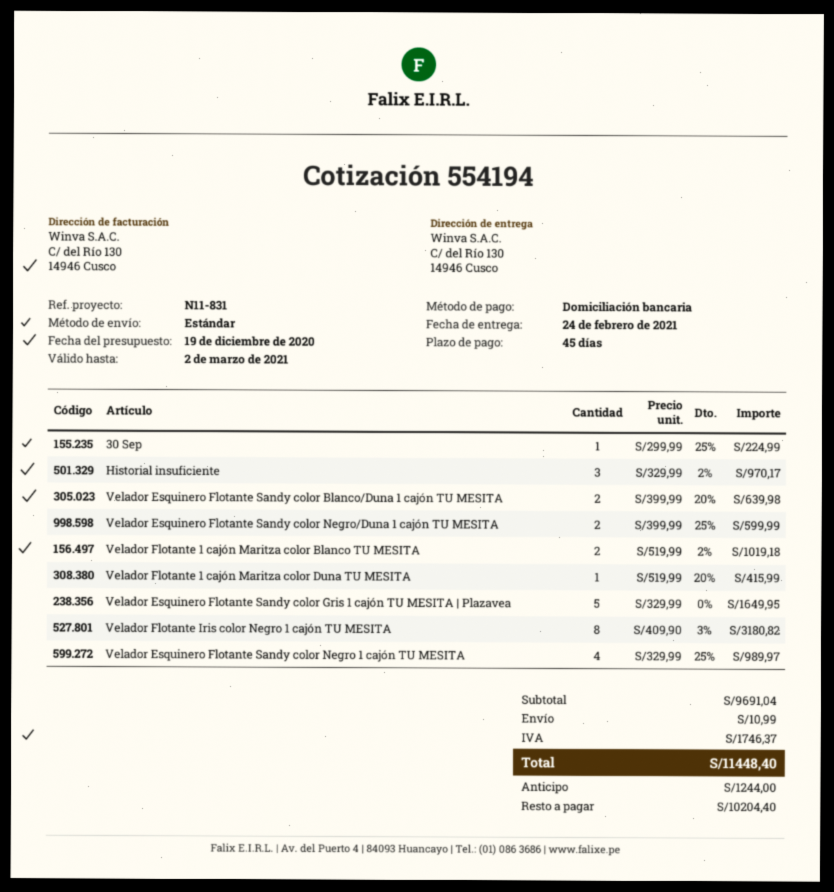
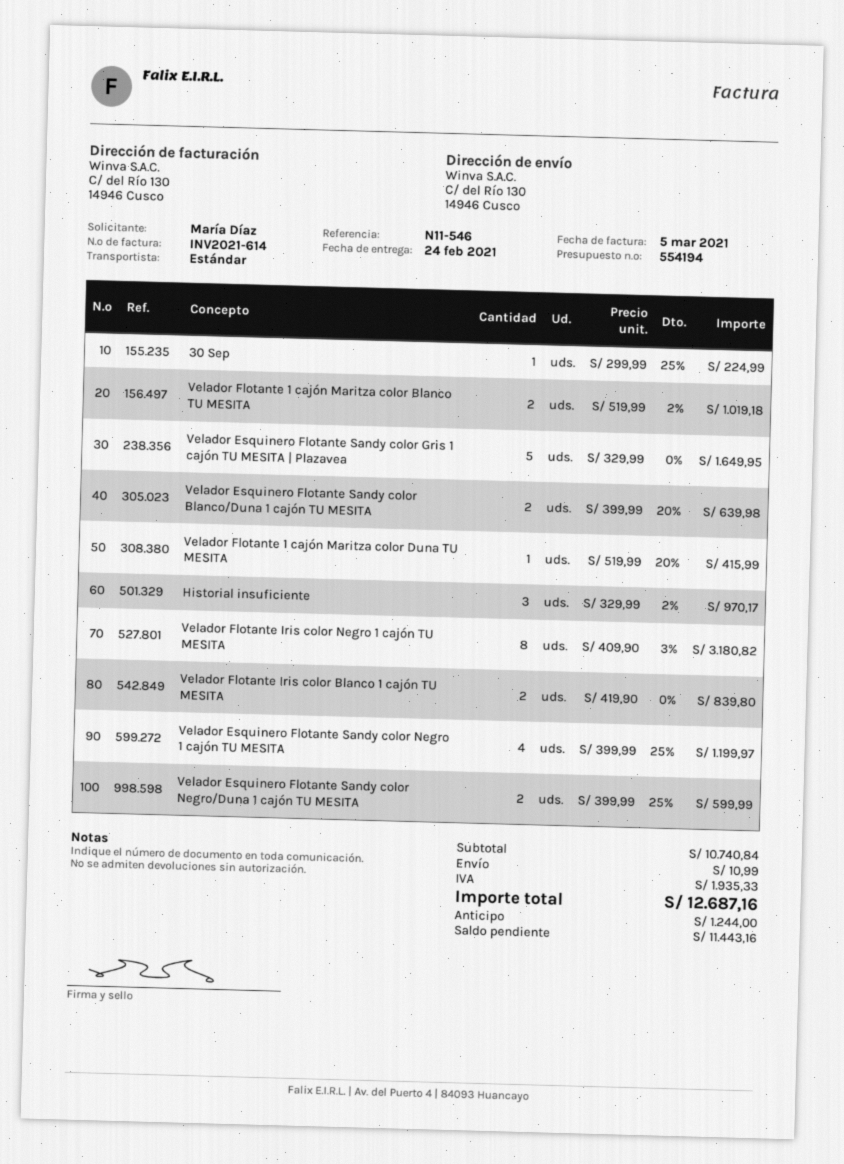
reference: N11-831 -> N11-546
Velador Esquinero Flotante Sandy color Negro 1 cajón TU MESITA: 4 x 329.99 - 25% = 989.97 -> 4 x 399.99 - 25% = 1199.97
Velador Flotante Iris color Blanco 1 cajón TU MESITA: none -> 2 x 419.90 = 839.80
subtotal: 9691.04 -> 10740.84
tax: 1746.37 -> 1935.33
total: 11448.40 -> 12687.16
balance: 10204.40 -> 11443.16

